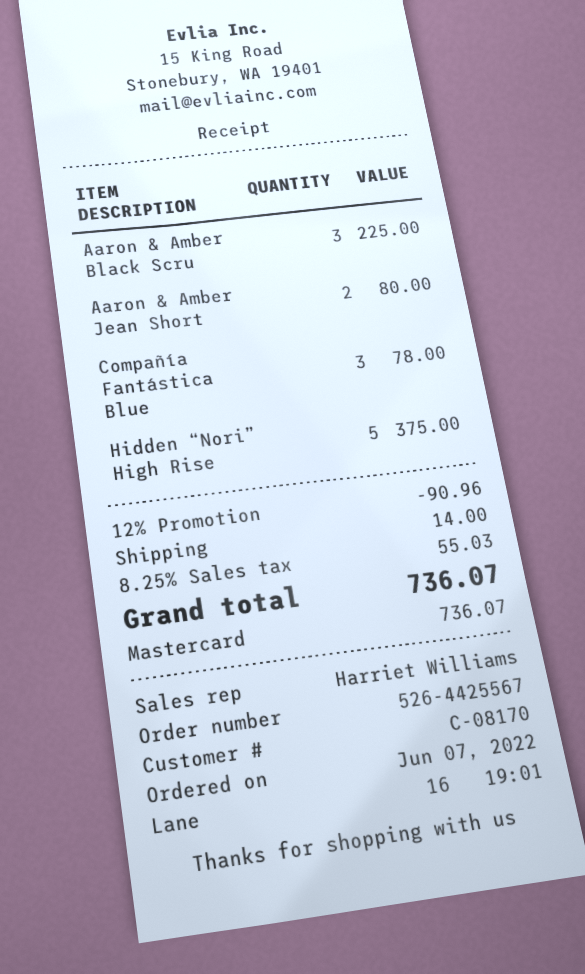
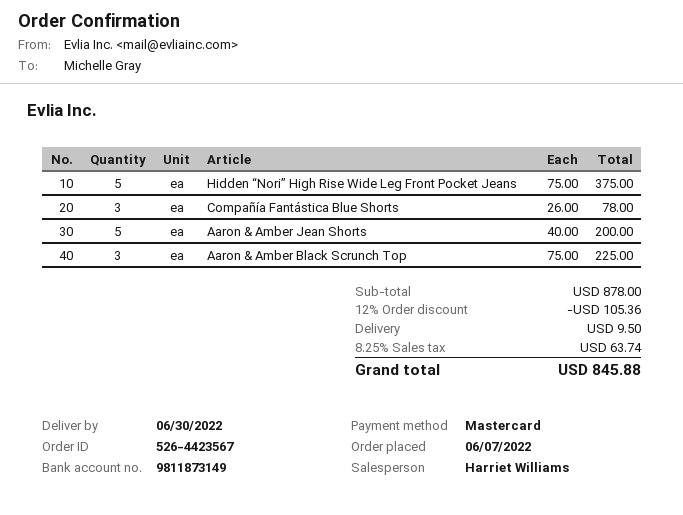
order number: 526-4425567 -> 526-4423567
Aaron & Amber Jean Short: 2 for 80.00 -> 5 for 200.00
discount: 12% = 90.96 -> 12% = 105.36
shipping: 14.00 -> 9.50
tax: 8.25% = 55.03 -> 8.25% = 63.74
total: 736.07 -> 845.88

